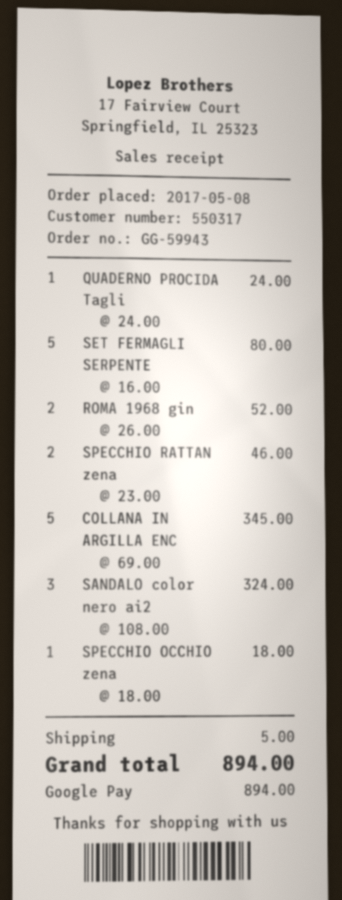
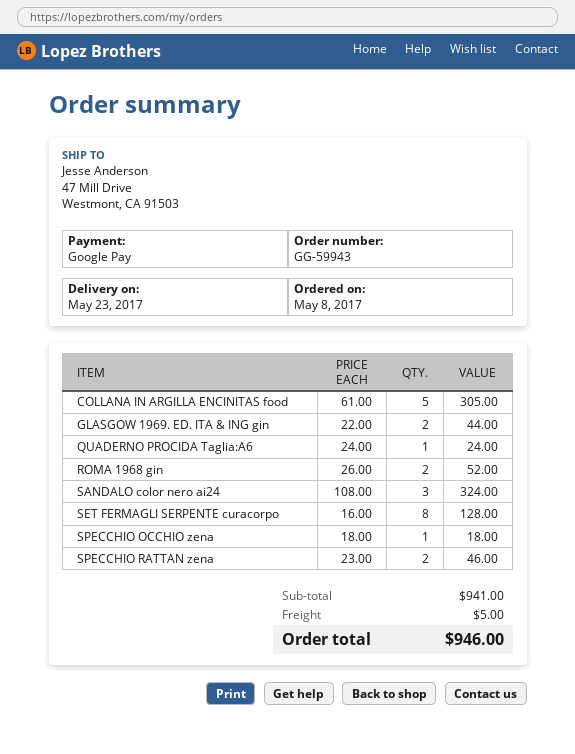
SET FERMAGLI SERPENTE: 5 x 16.00 = 80.00 -> 8 x 16.00 = 128.00
COLLANA IN ARGILLA ENC: 5 x 69.00 = 345.00 -> 5 x 61.00 = 305.00
GLASGOW 1969. ED. ITA & ING gin: none -> 2 x 22.00 = 44.00
total: 894.00 -> 946.00

